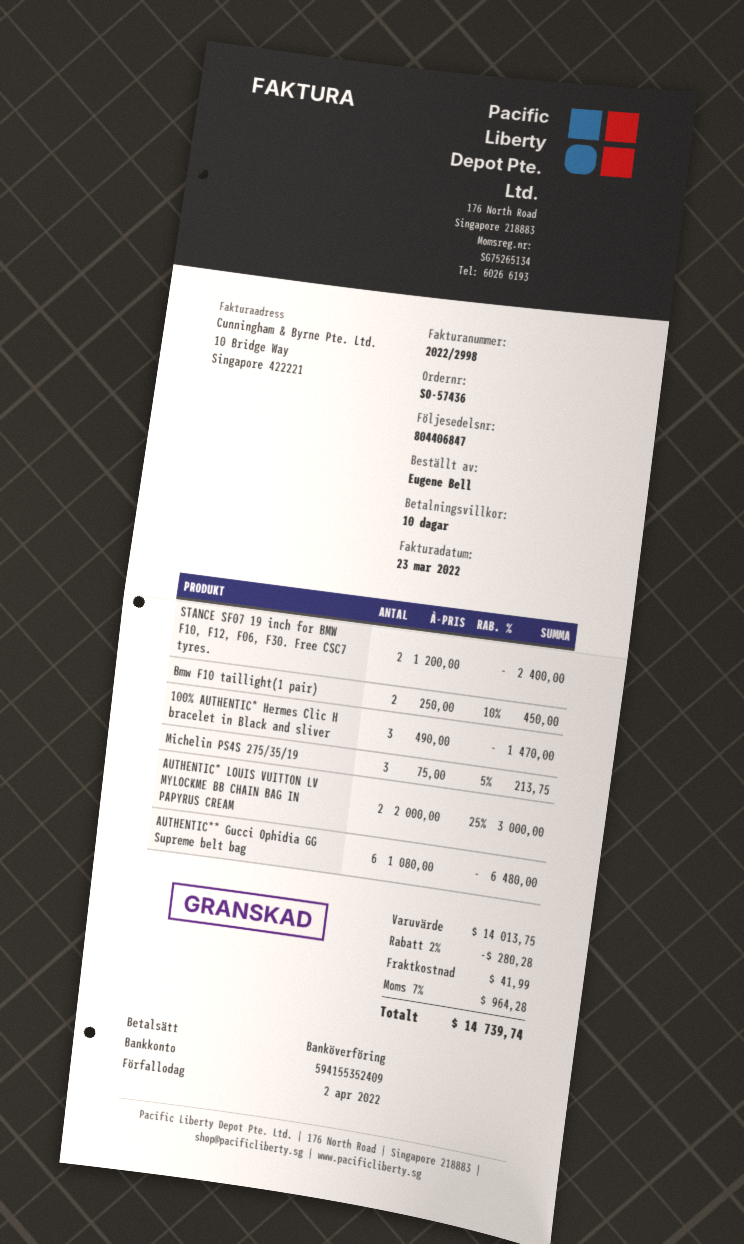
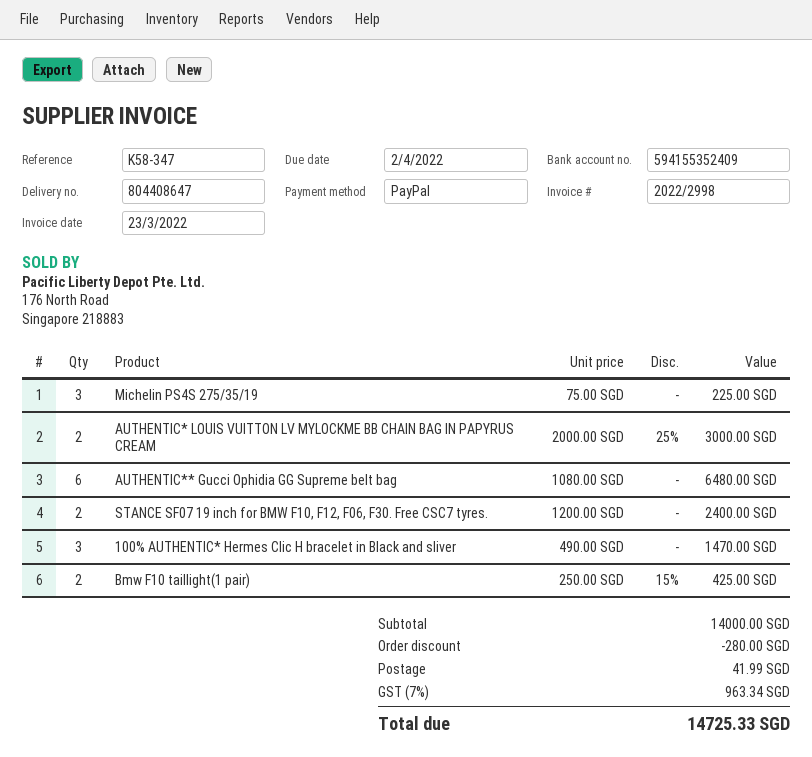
delivery note number: 804406847 -> 804408647
payment method: bank transfer -> PayPal
Bmw F10 taillight(1 pair): 2 x 250.00 - 10% = 450.00 -> 2 x 250.00 - 15% = 425.00
Michelin PS4S 275/35/19: 3 x 75.00 - 5% = 213.75 -> 3 x 75.00 = 225.00
subtotal: 14013.75 -> 14000.00
discount: 280.28 -> 280.00
tax: 7% = 964.28 -> 7% = 963.34
total: 14739.74 -> 14725.33

